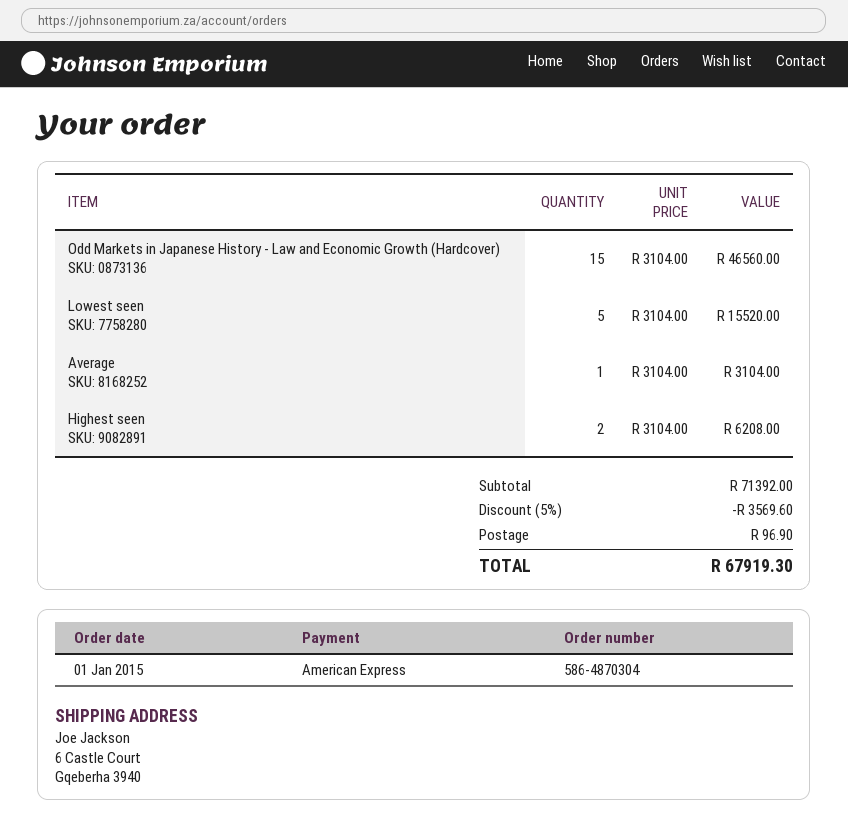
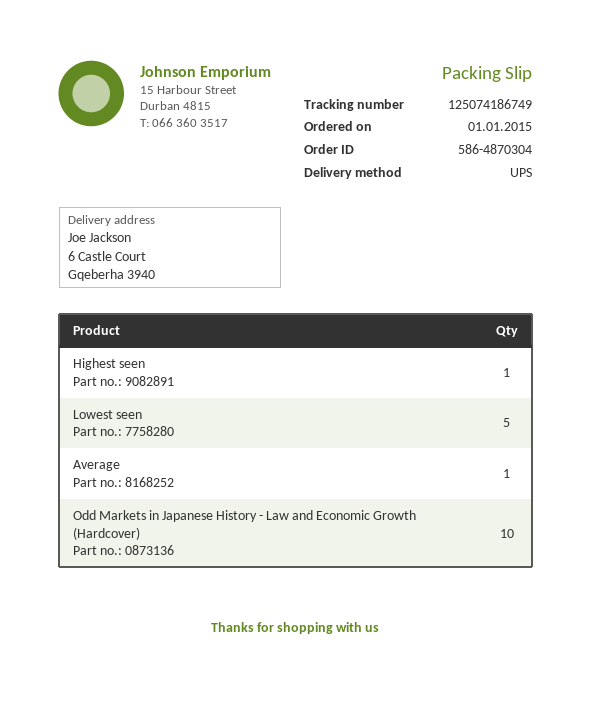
Odd Markets in Japanese History - Law and Economic Growth (Hardcover): 15 -> 10
Highest seen: 2 -> 1

